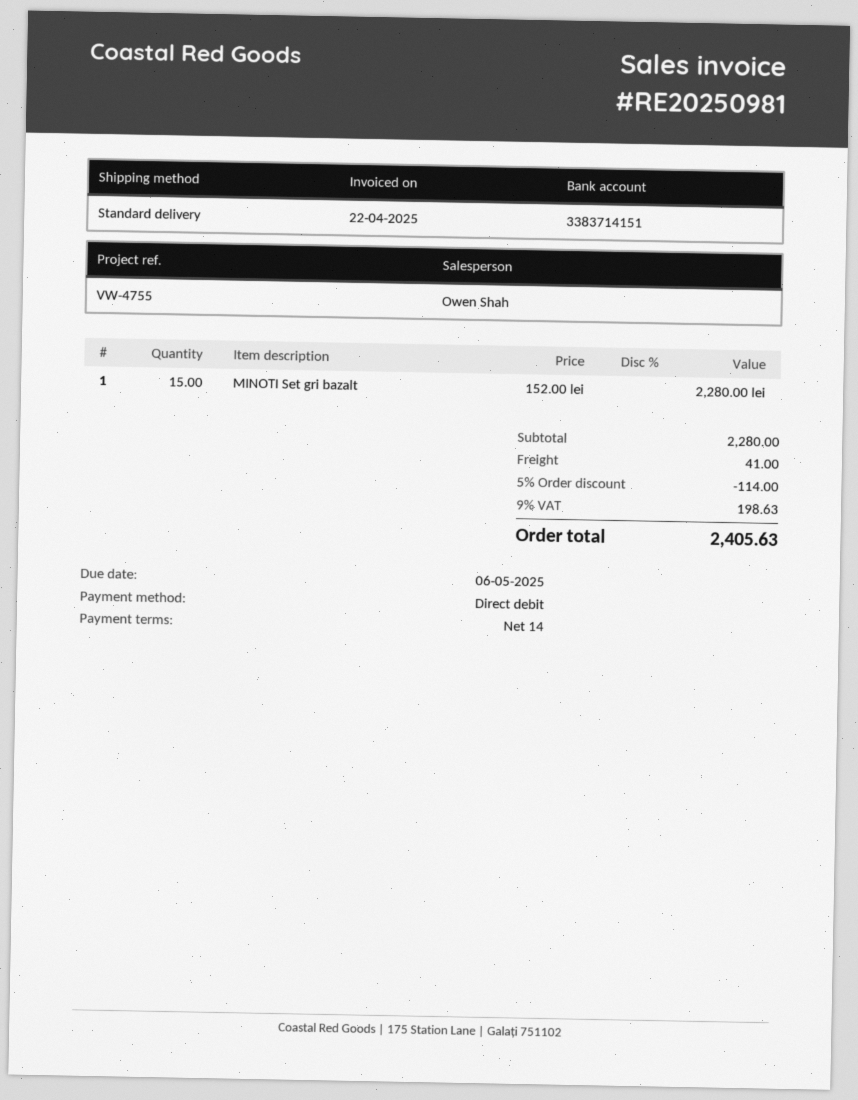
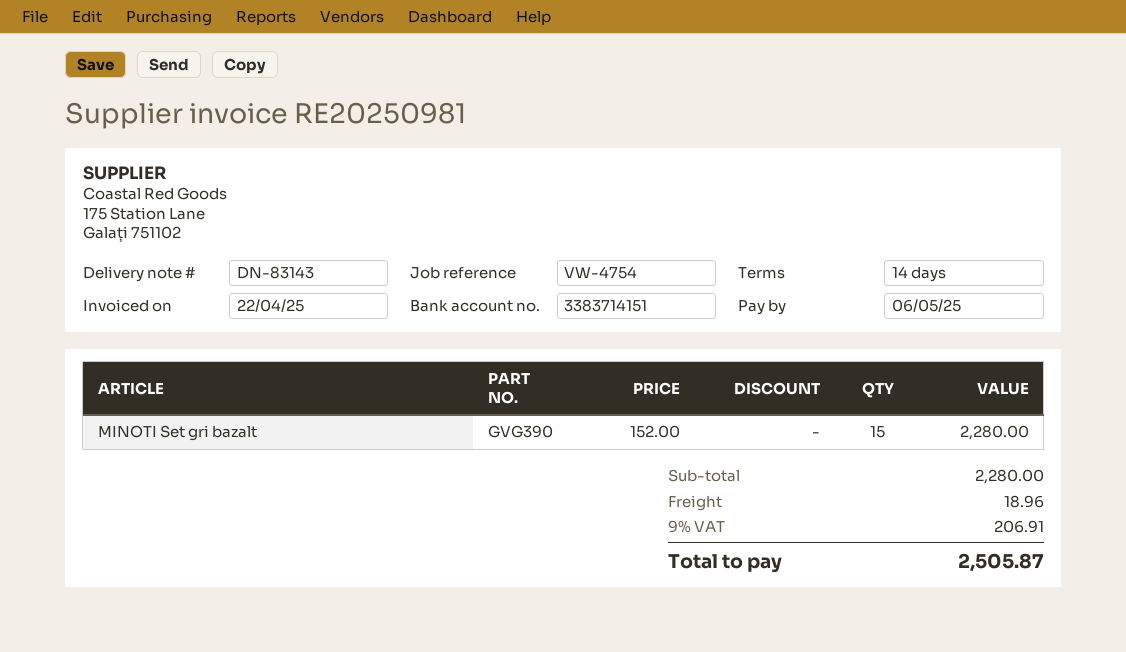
reference: VW-4755 -> VW-4754
discount: 5% = 114.00 -> none
shipping: 41.00 -> 18.96
tax: 9% = 198.63 -> 9% = 206.91
total: 2405.63 -> 2505.87

